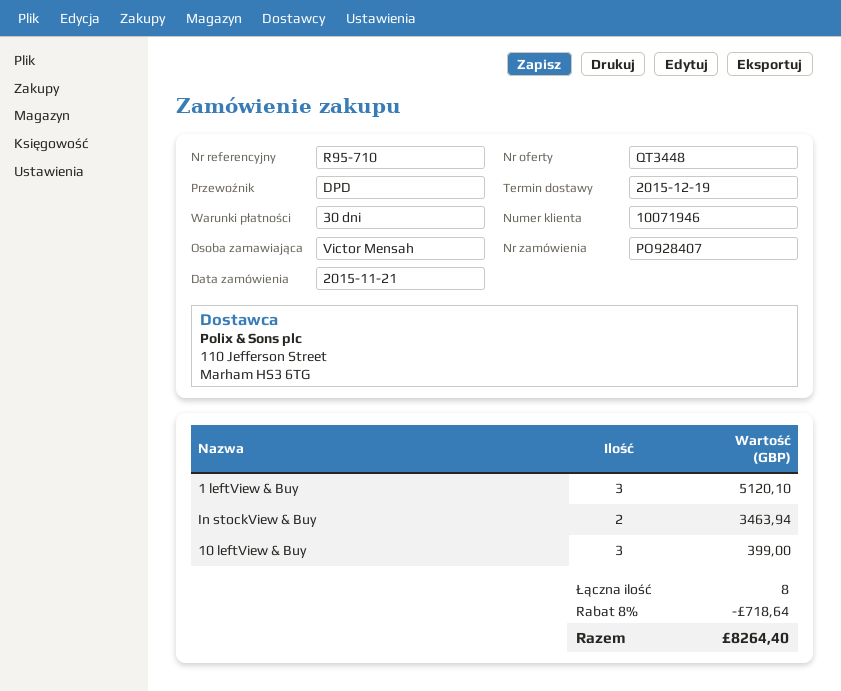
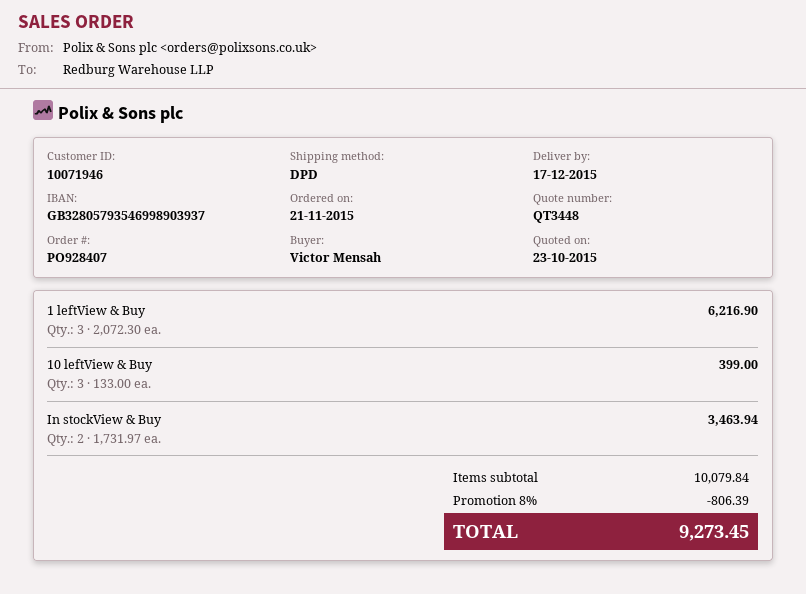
delivery date: 2015-12-19 -> 2015-12-17
1 leftView & Buy: 3 for 5120.10 -> 3 for 6216.90
discount: 8% = 718.64 -> 8% = 806.39
total: 8264.40 -> 9273.45

